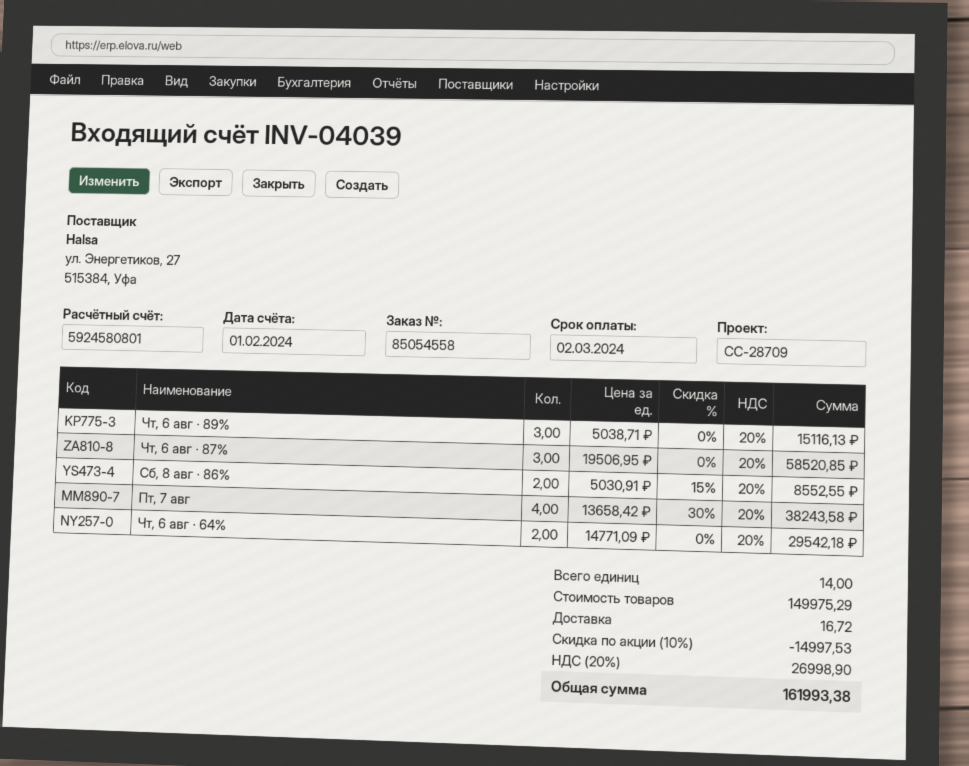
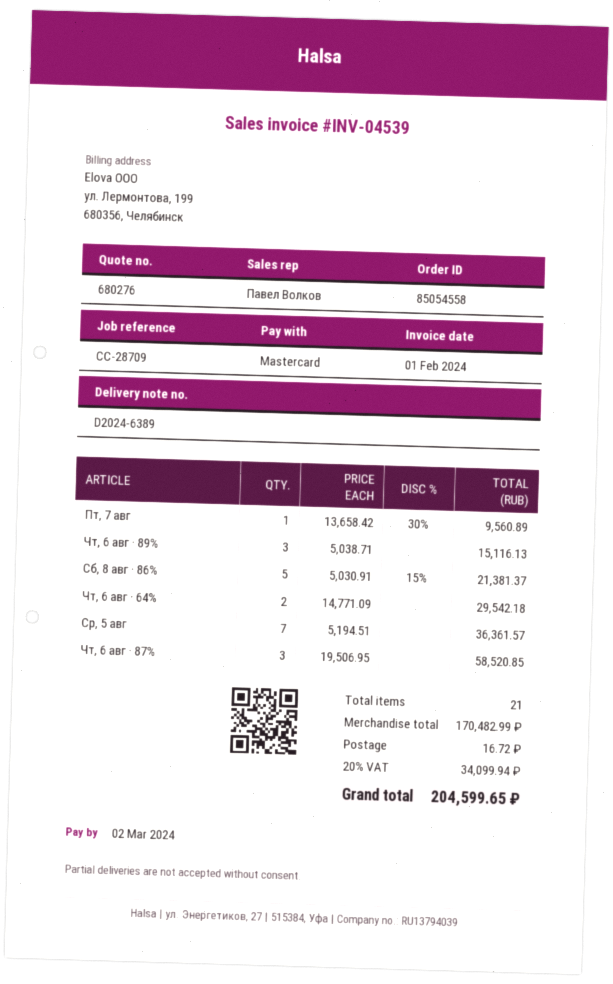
invoice number: INV-04039 -> INV-04539
Сб, 8 авг · 86%: 2 x 5030.91 - 15% = 8552.55 -> 5 x 5030.91 - 15% = 21381.37
Пт, 7 авг: 4 x 13658.42 - 30% = 38243.58 -> 1 x 13658.42 - 30% = 9560.89
Ср, 5 авг: none -> 7 x 5194.51 = 36361.57
total quantity: 14 -> 21
subtotal: 149975.29 -> 170482.99
discount: 10% = 14997.53 -> none
tax: 20% = 26998.90 -> 20% = 34099.94
total: 161993.38 -> 204599.65

